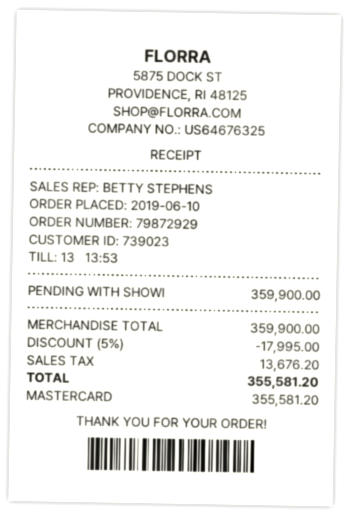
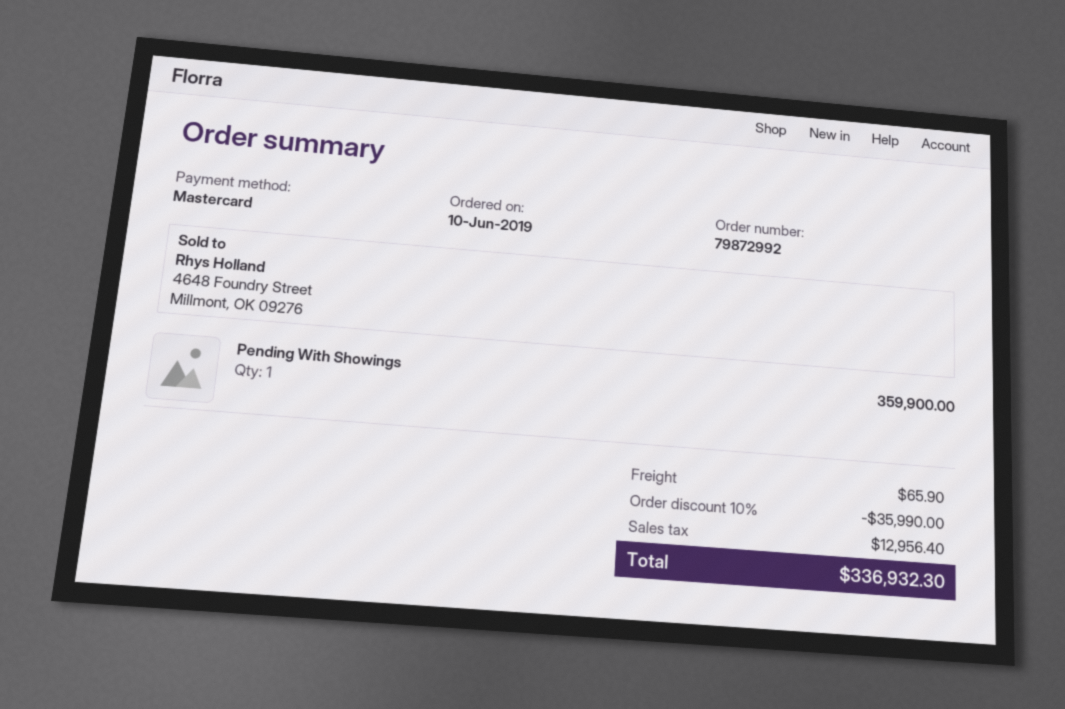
order number: 79872929 -> 79872992
discount: 5% = 17995.00 -> 10% = 35990.00
shipping: none -> 65.90
tax: 13676.20 -> 12956.40
total: 355581.20 -> 336932.30

